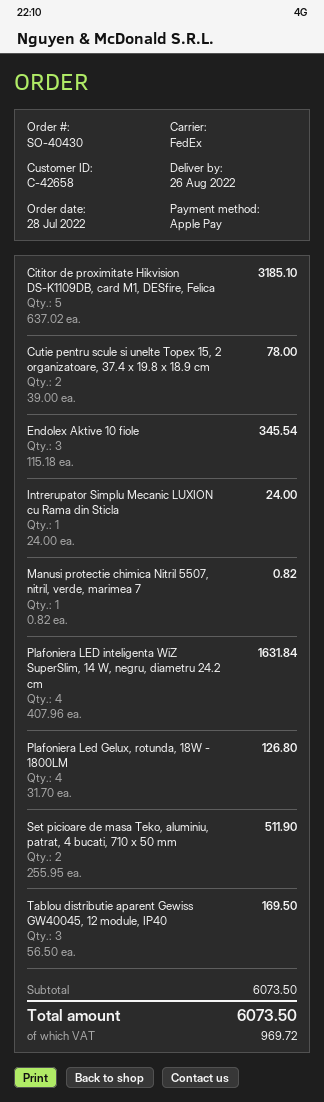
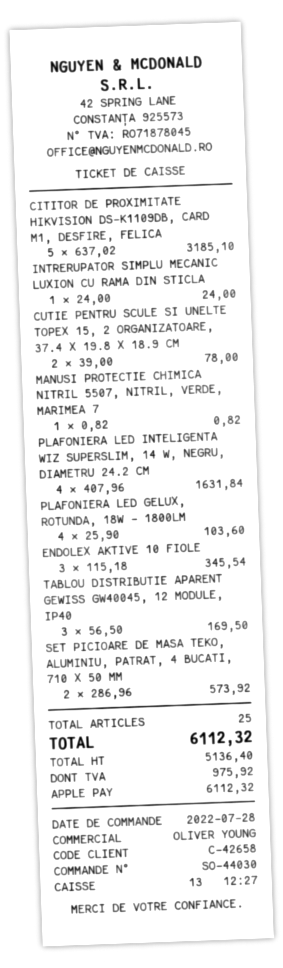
order number: SO-40430 -> SO-44030
Plafoniera Led Gelux, rotunda, 18W - 1800LM: 4 x 31.70 = 126.80 -> 4 x 25.90 = 103.60
Set picioare de masa Teko, aluminiu, patrat, 4 bucati, 710 x 50 mm: 2 x 255.95 = 511.90 -> 2 x 286.96 = 573.92
tax: 969.72 -> 975.92
total: 6073.50 -> 6112.32

